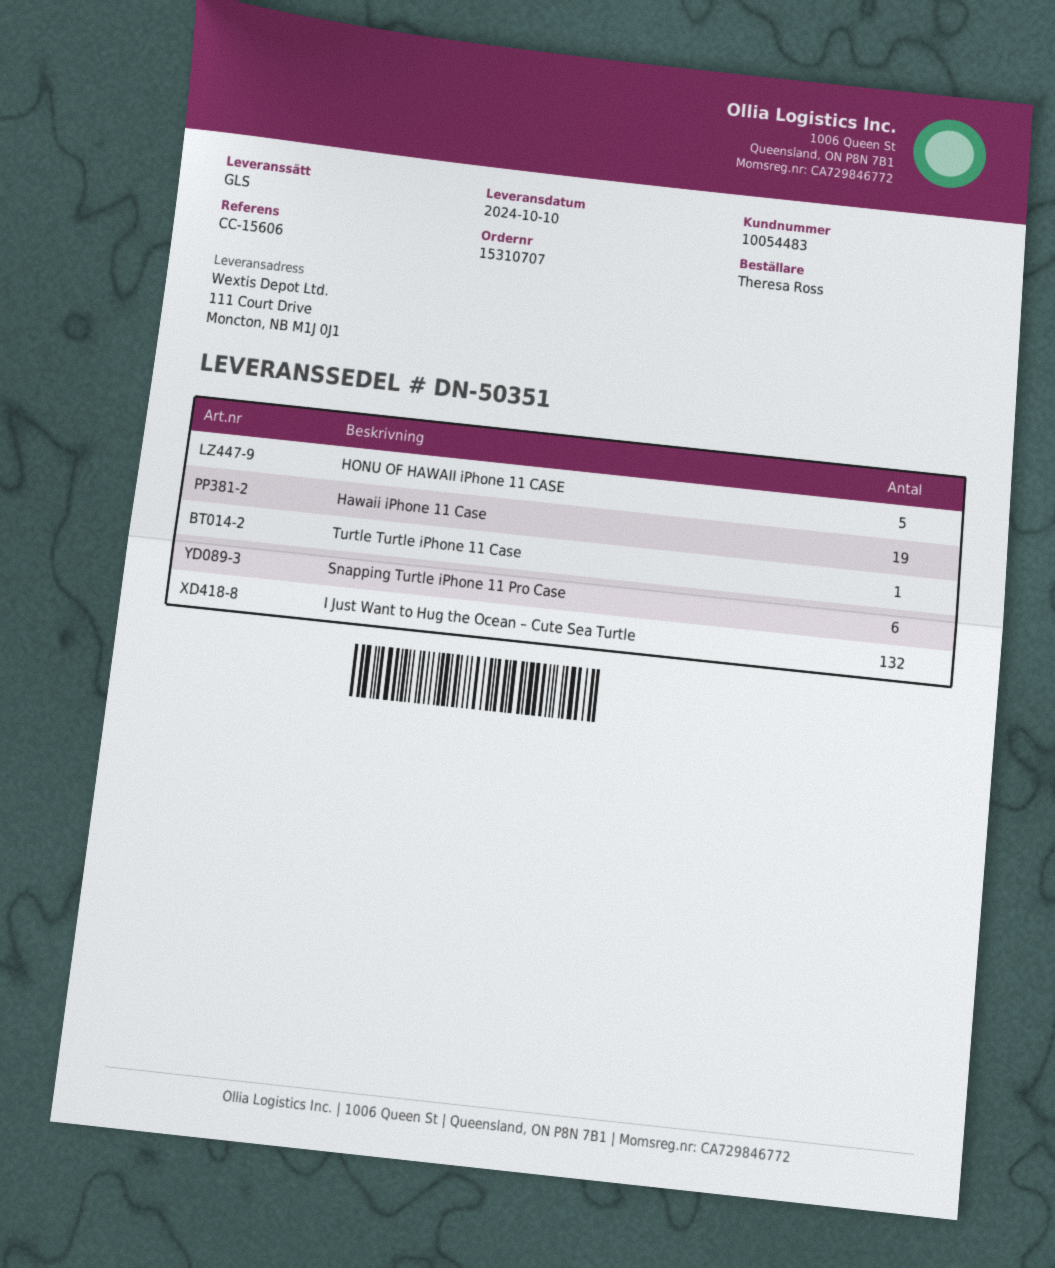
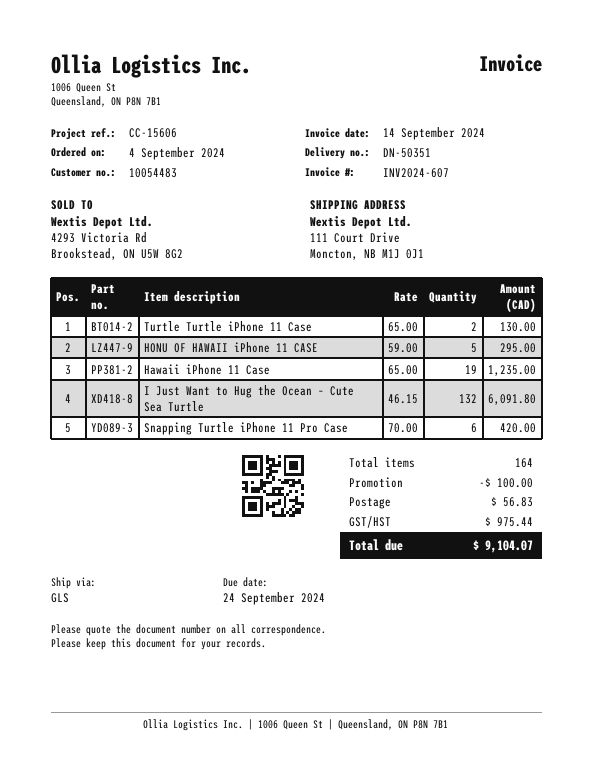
Turtle Turtle iPhone 11 Case: 1 -> 2

